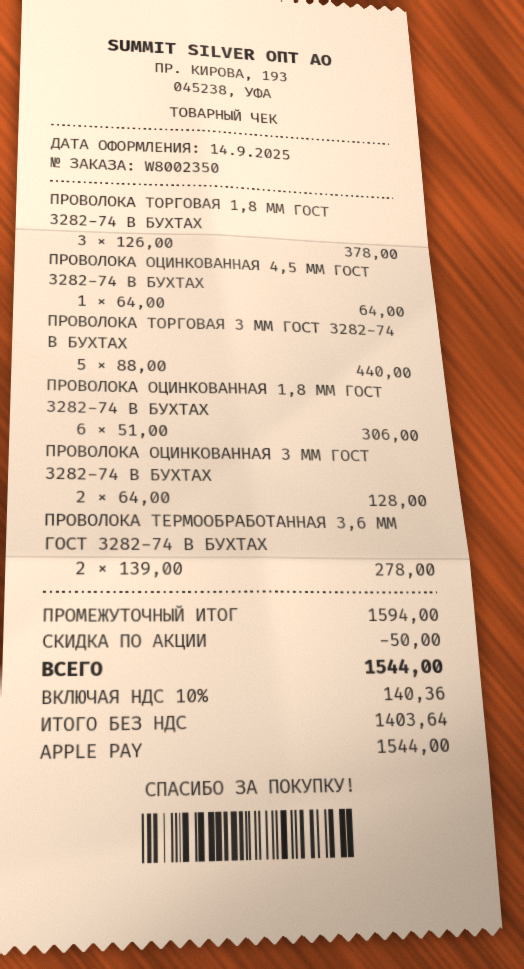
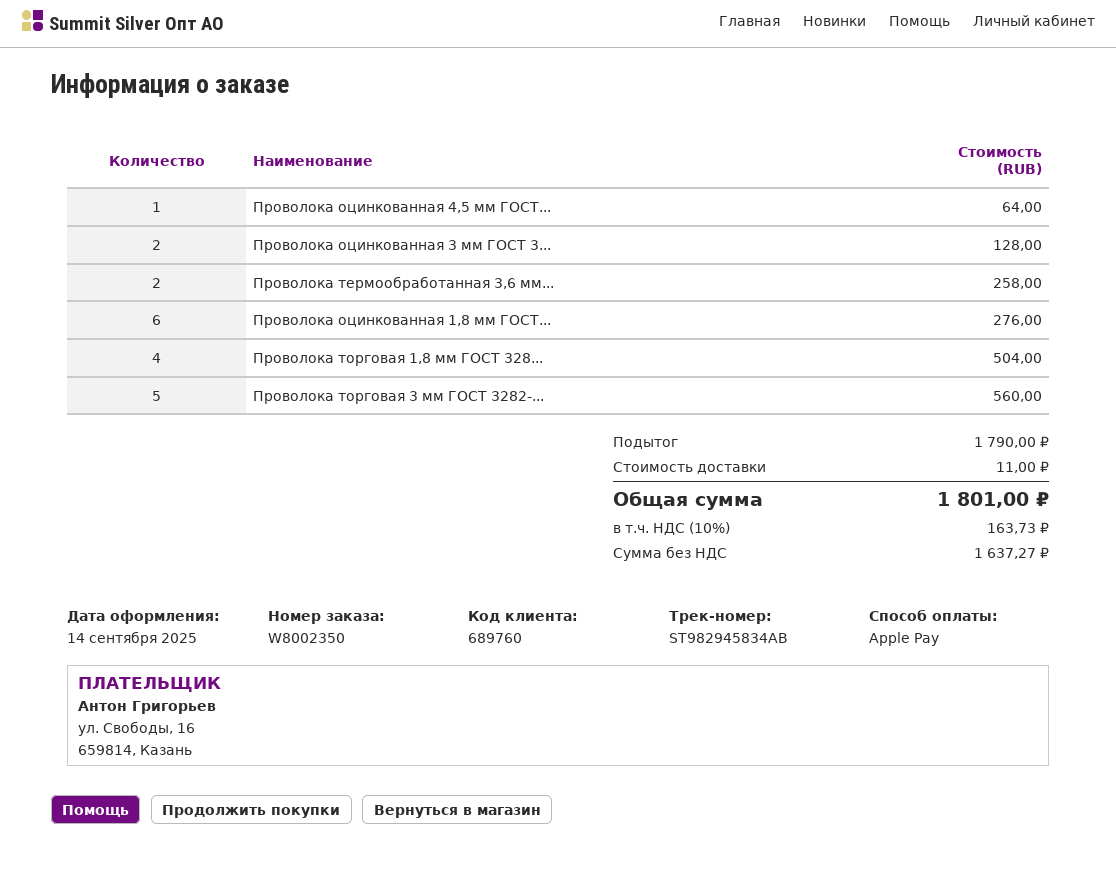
ПРОВОЛОКА ТОРГОВАЯ 1,8 ММ ГОСТ 3282-74 В БУХТАХ: 3 for 378.00 -> 4 for 504.00
ПРОВОЛОКА ТОРГОВАЯ 3 ММ ГОСТ 3282-74 В БУХТАХ: 5 for 440.00 -> 5 for 560.00
ПРОВОЛОКА ОЦИНКОВАННАЯ 1,8 ММ ГОСТ 3282-74 В БУХТАХ: 6 for 306.00 -> 6 for 276.00
ПРОВОЛОКА ТЕРМООБРАБОТАННАЯ 3,6 ММ ГОСТ 3282-74 В БУХТАХ: 2 for 278.00 -> 2 for 258.00
subtotal: 1594.00 -> 1790.00
discount: 50.00 -> none
shipping: none -> 11.00
net: 1403.64 -> 1637.27
tax: 10% = 140.36 -> 10% = 163.73
total: 1544.00 -> 1801.00

